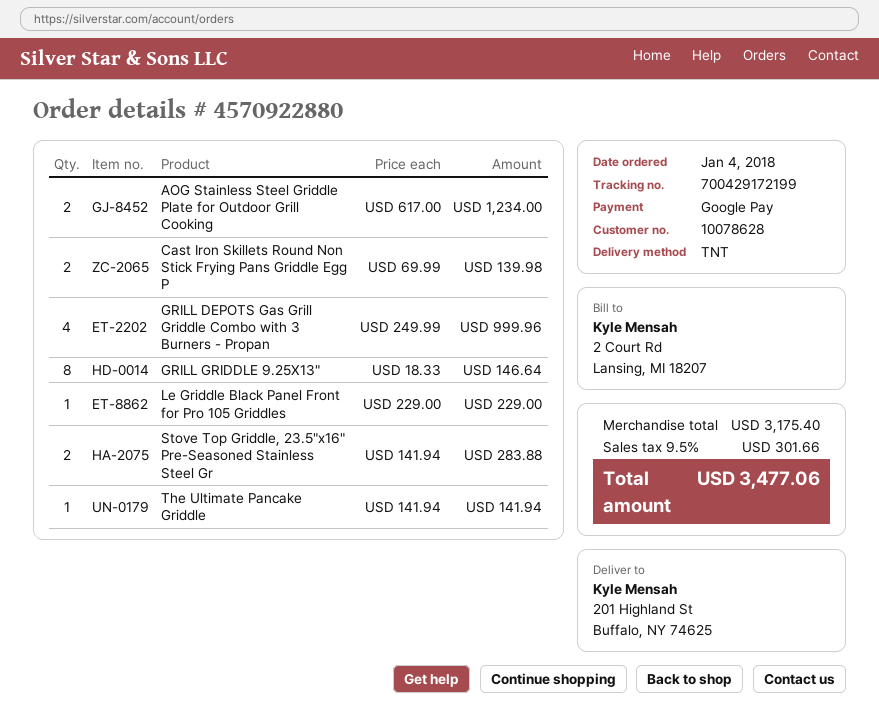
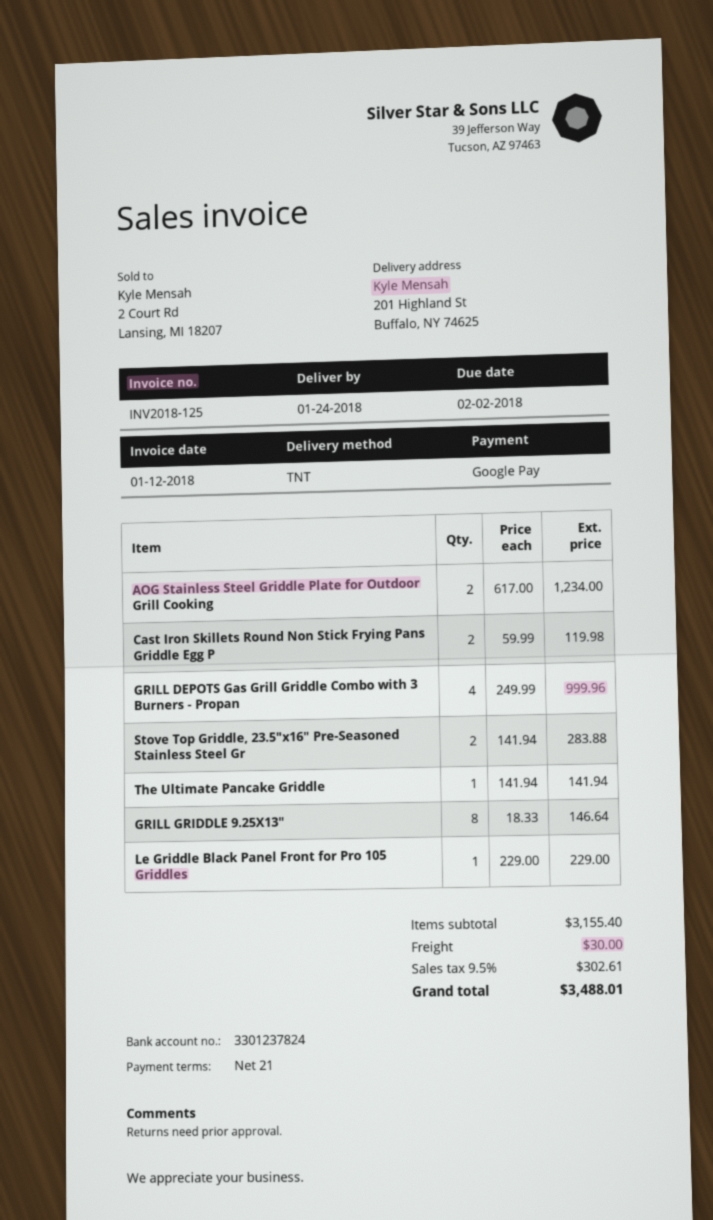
Cast Iron Skillets Round Non Stick Frying Pans Griddle Egg P: 2 x 69.99 = 139.98 -> 2 x 59.99 = 119.98
subtotal: 3175.40 -> 3155.40
shipping: none -> 30.00
tax: 9.5% = 301.66 -> 9.5% = 302.61
total: 3477.06 -> 3488.01

